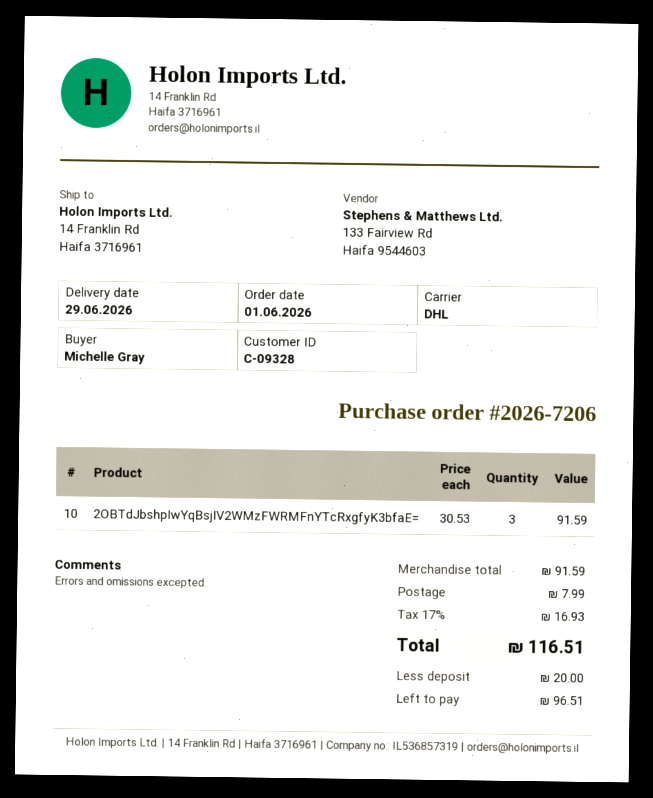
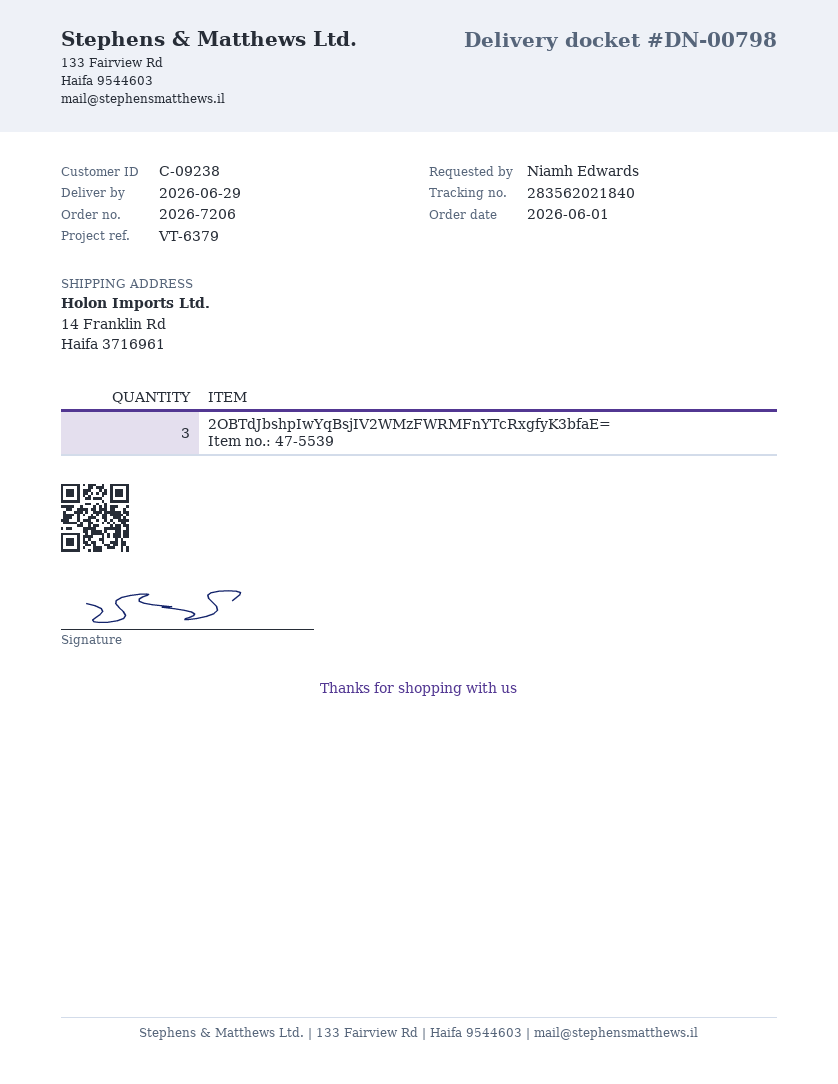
customer number: C-09328 -> C-09238
ordered by: Michelle Gray -> Niamh Edwards

